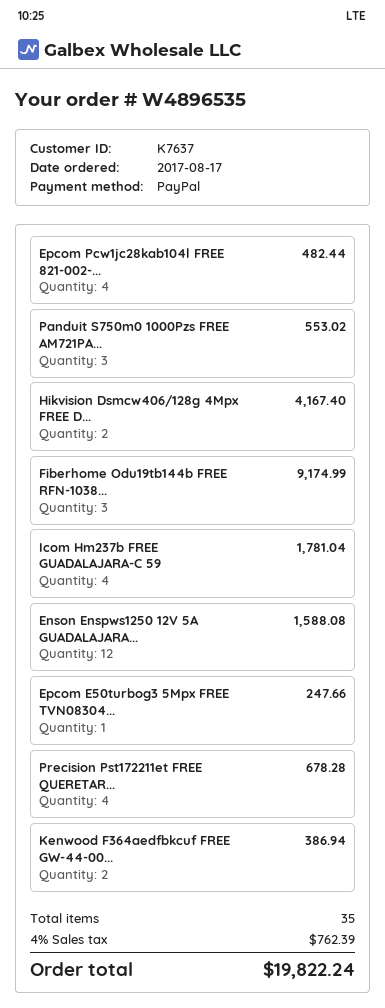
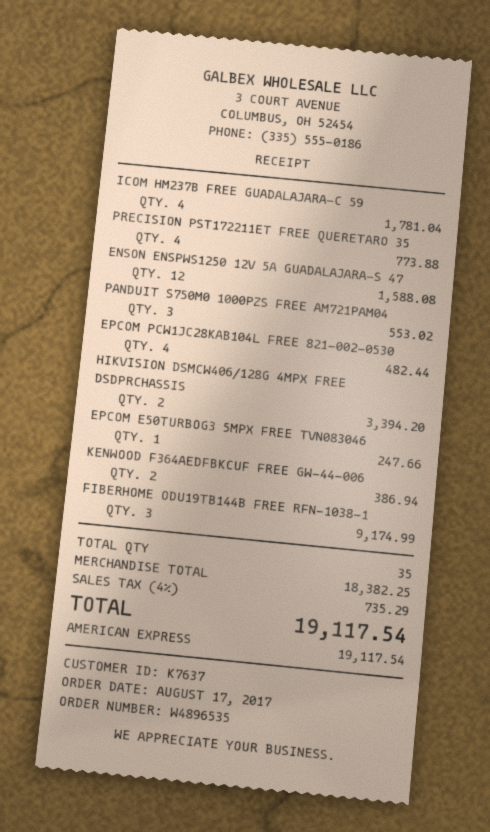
payment method: PayPal -> American Express
Hikvision Dsmcw406/128g 4Mpx FREE D...: 2 for 4167.40 -> 2 for 3394.20
Precision Pst172211et FREE QUERETAR...: 4 for 678.28 -> 4 for 773.88
tax: 4% = 762.39 -> 4% = 735.29
total: 19822.24 -> 19117.54

